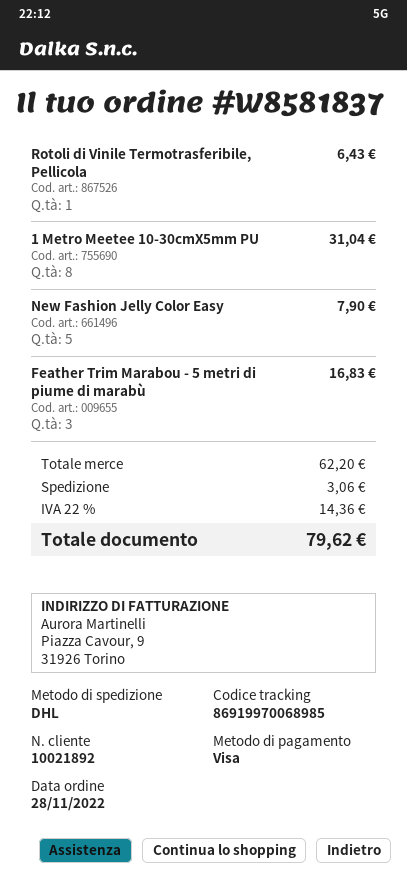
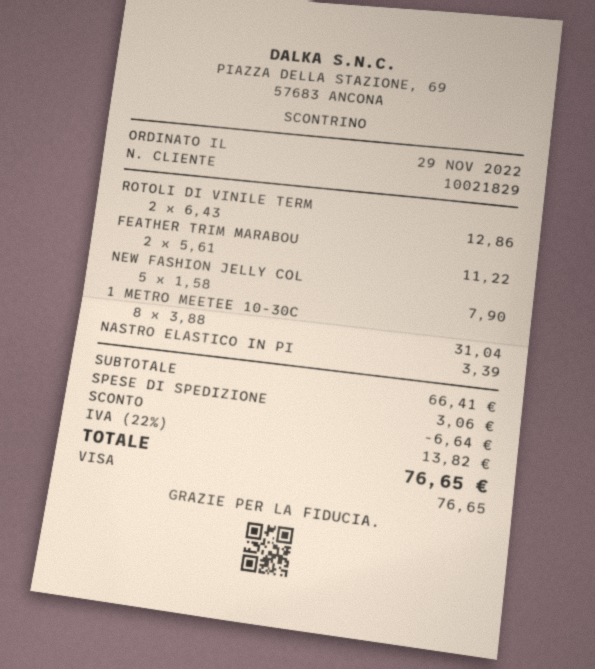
order date: 2022-11-28 -> 2022-11-29
customer number: 10021892 -> 10021829
Rotoli di Vinile Termotrasferibile, Pellicola: 1 for 6.43 -> 2 for 12.86
Feather Trim Marabou - 5 metri di piume di marabù: 3 for 16.83 -> 2 for 11.22
NASTRO ELASTICO IN PI: none -> 1 for 3.39
subtotal: 62.20 -> 66.41
discount: none -> 6.64
tax: 22% = 14.36 -> 22% = 13.82
total: 79.62 -> 76.65

